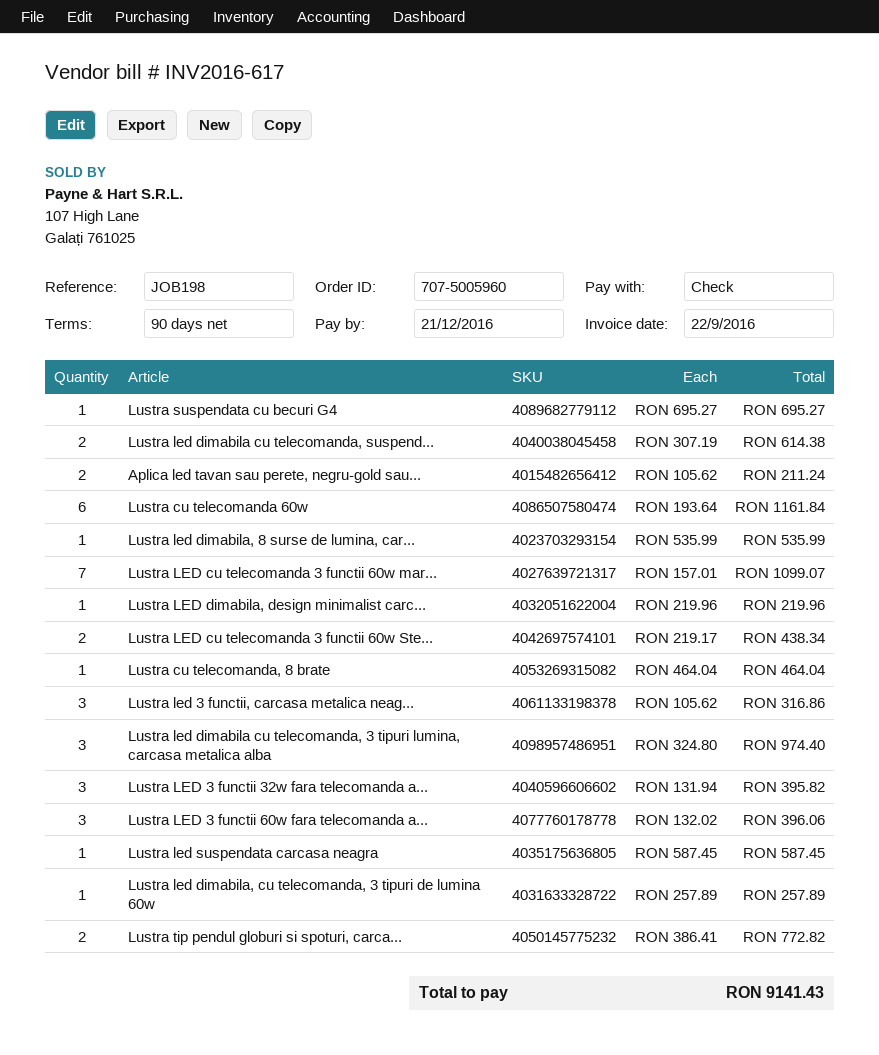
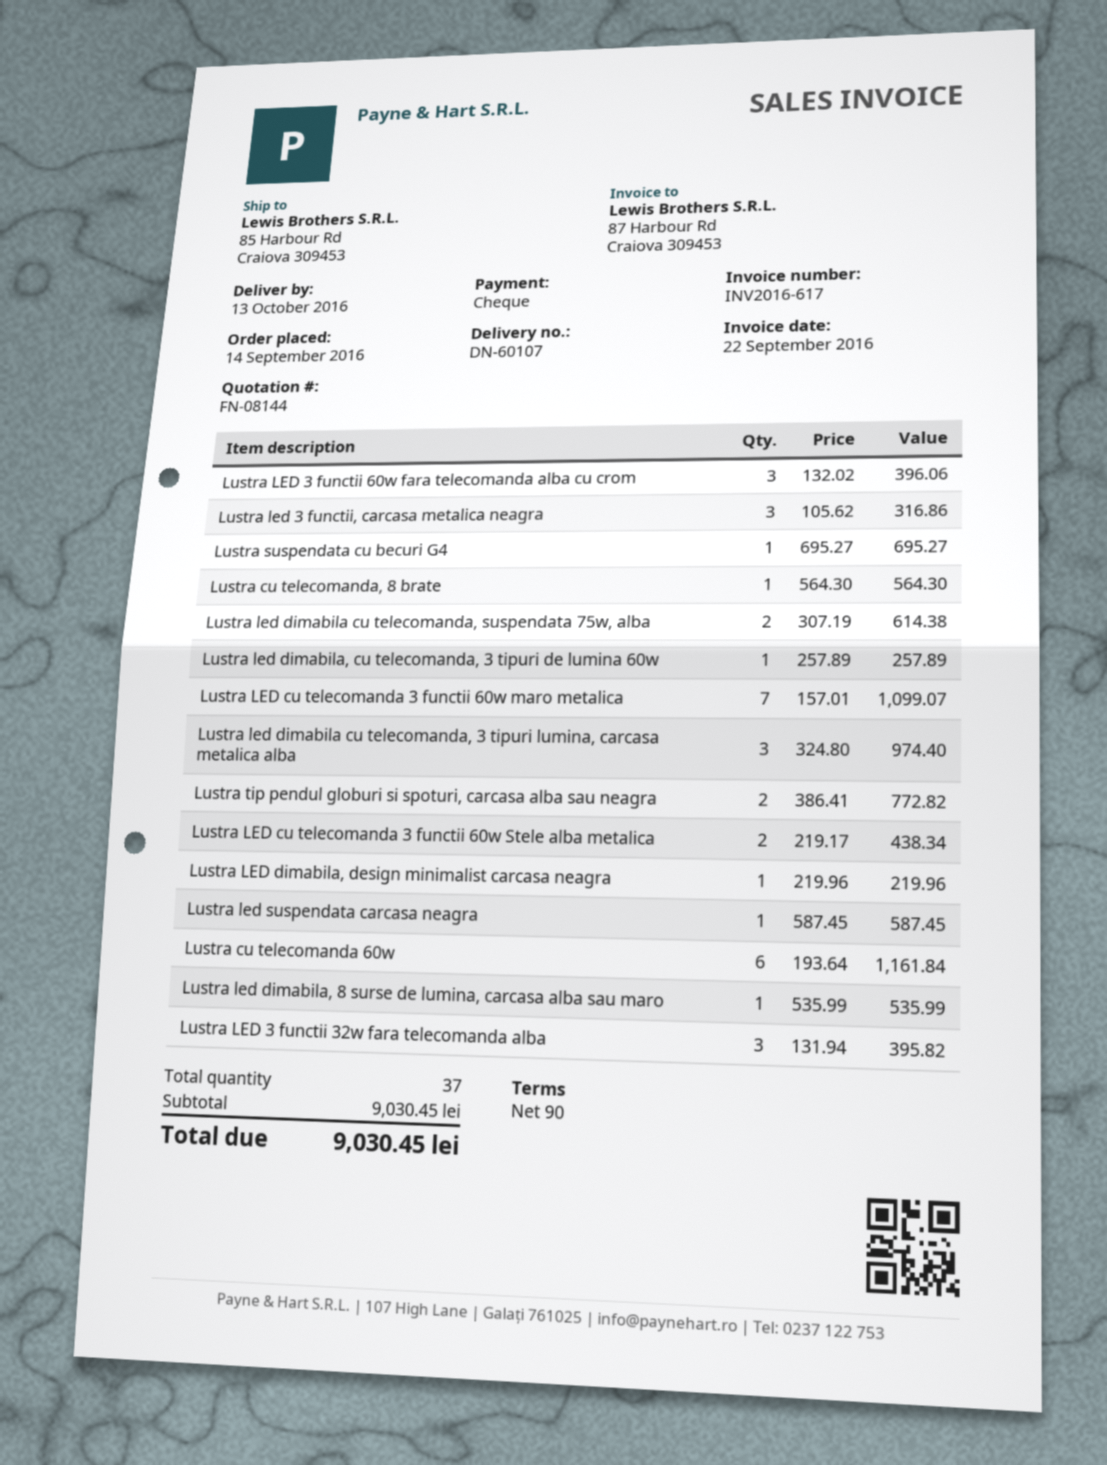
Aplica led tavan sau perete, negru-gold sau...: 2 x 105.62 = 211.24 -> none
Lustra cu telecomanda, 8 brate: 1 x 464.04 = 464.04 -> 1 x 564.30 = 564.30
total: 9141.43 -> 9030.45

